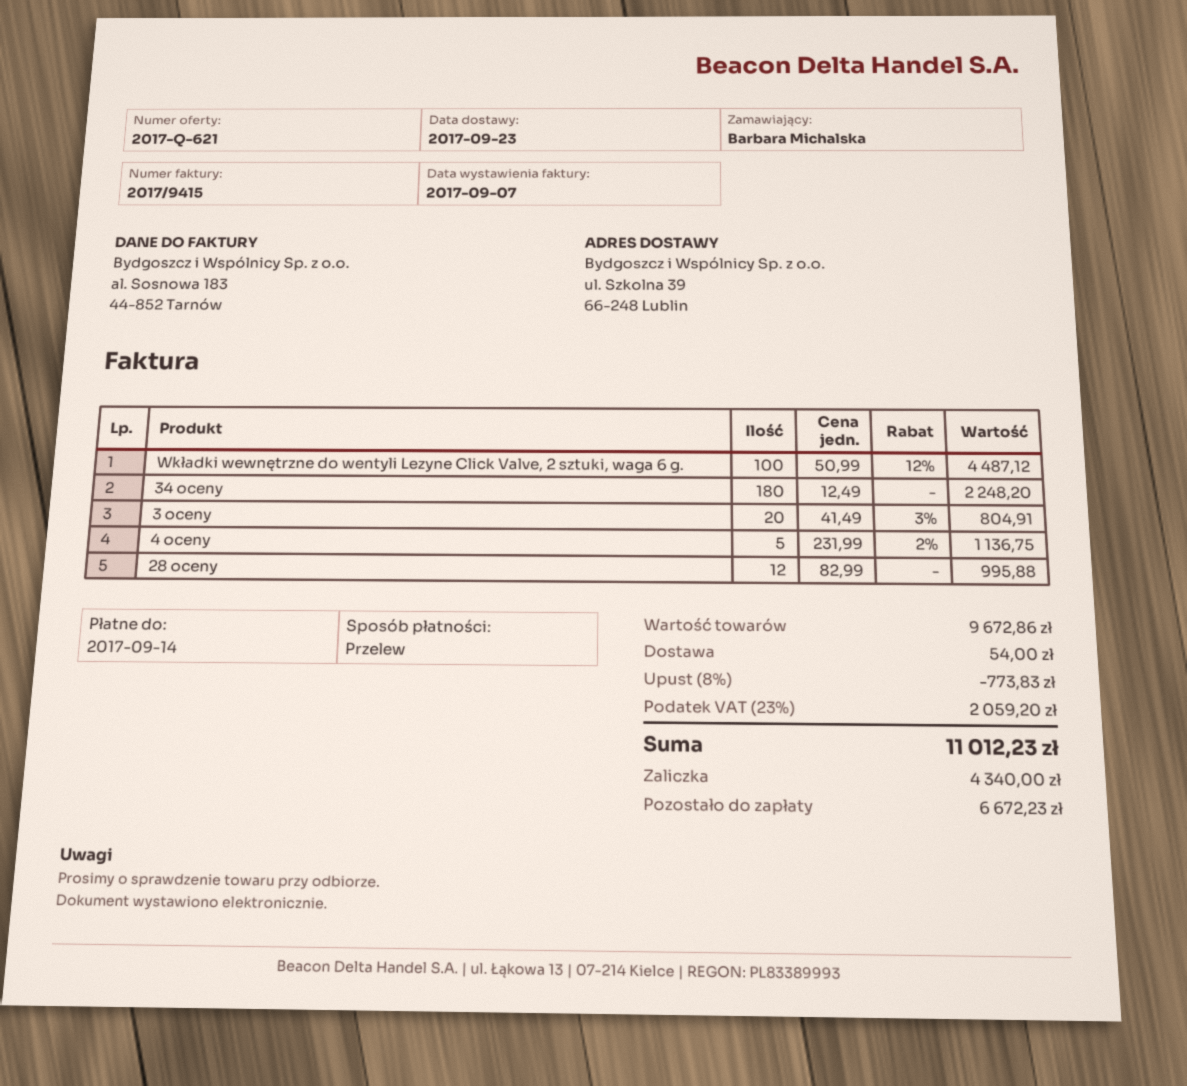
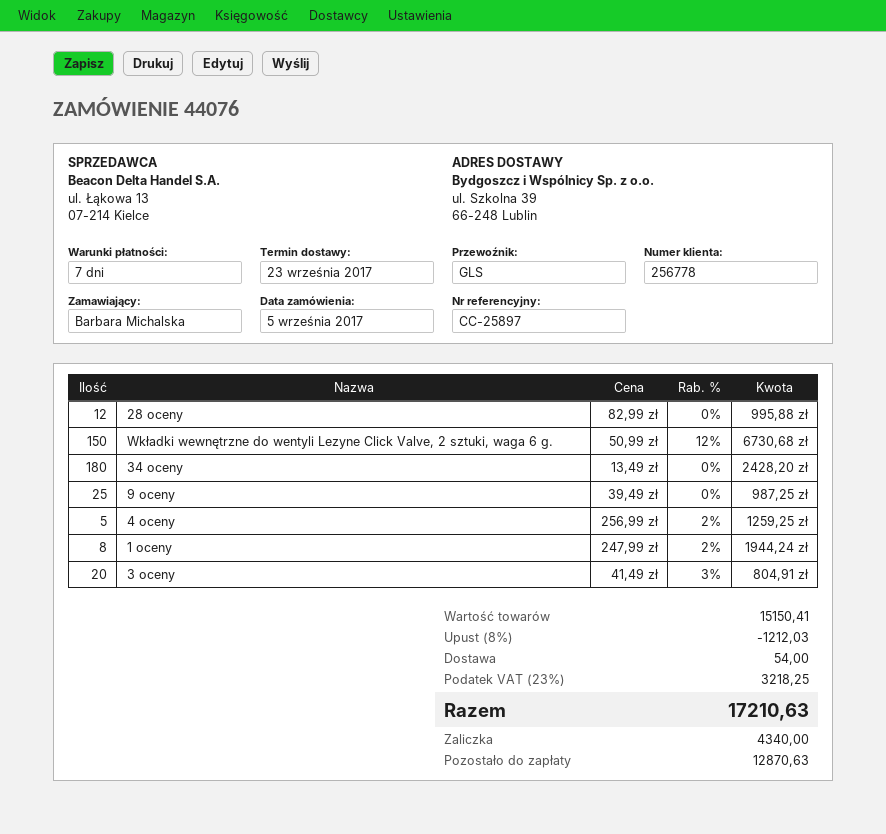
Wkładki wewnętrzne do wentyli Lezyne Click Valve, 2 sztuki, waga 6 g.: 100 x 50.99 - 12% = 4487.12 -> 150 x 50.99 - 12% = 6730.68
34 oceny: 180 x 12.49 = 2248.20 -> 180 x 13.49 = 2428.20
4 oceny: 5 x 231.99 - 2% = 1136.75 -> 5 x 256.99 - 2% = 1259.25
9 oceny: none -> 25 x 39.49 = 987.25
1 oceny: none -> 8 x 247.99 - 2% = 1944.24
subtotal: 9672.86 -> 15150.41
discount: 8% = 773.83 -> 8% = 1212.03
tax: 23% = 2059.20 -> 23% = 3218.25
total: 11012.23 -> 17210.63
balance: 6672.23 -> 12870.63

